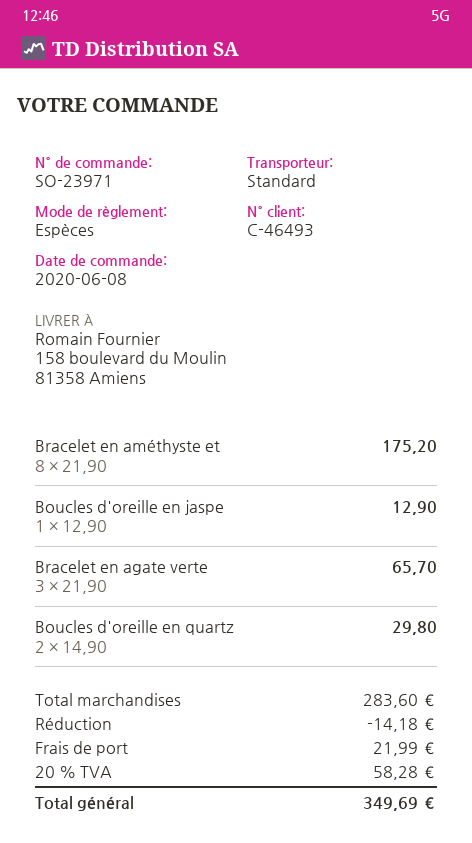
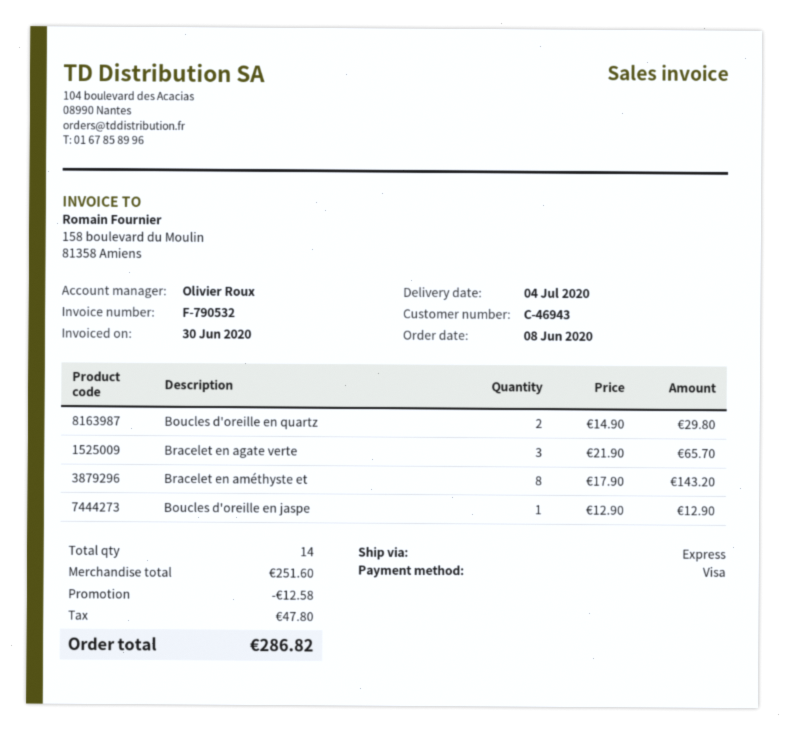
customer number: C-46493 -> C-46943
payment method: cash -> Visa
shipping method: standard -> express
Bracelet en améthyste et: 8 x 21.90 = 175.20 -> 8 x 17.90 = 143.20
subtotal: 283.60 -> 251.60
discount: 14.18 -> 12.58
shipping: 21.99 -> none
tax: 58.28 -> 47.80
total: 349.69 -> 286.82

